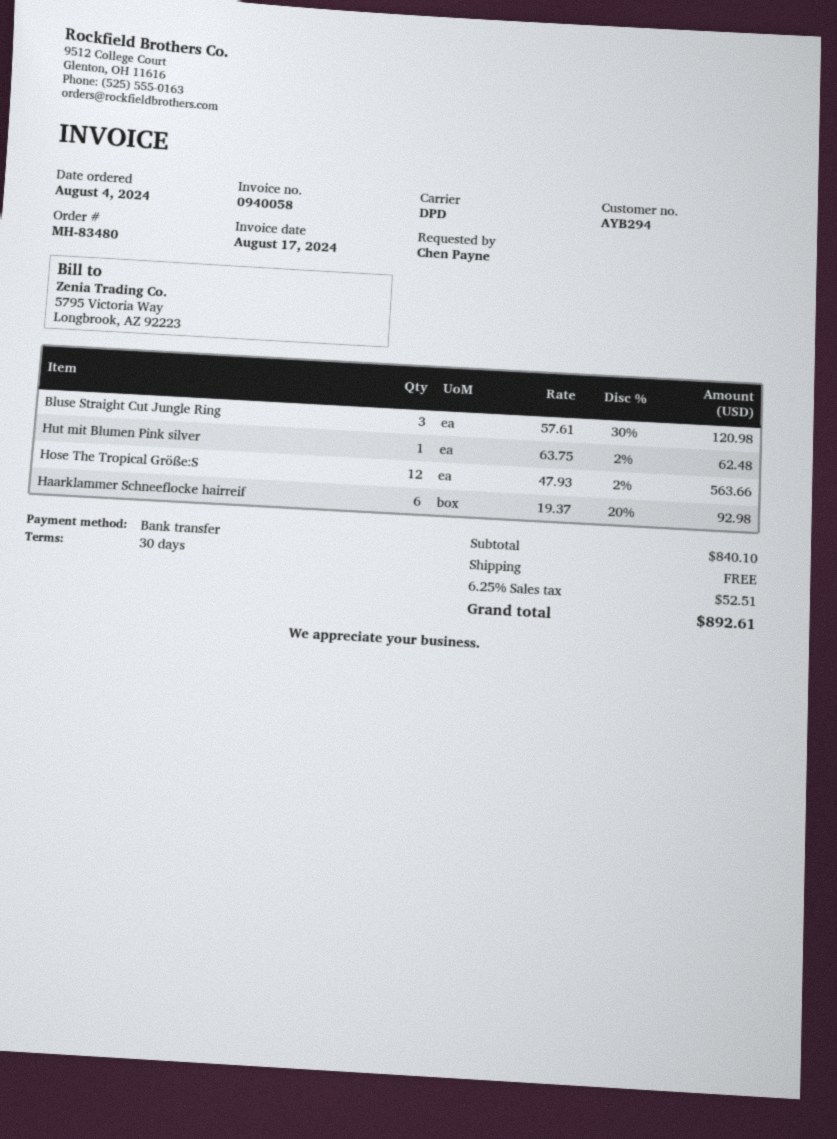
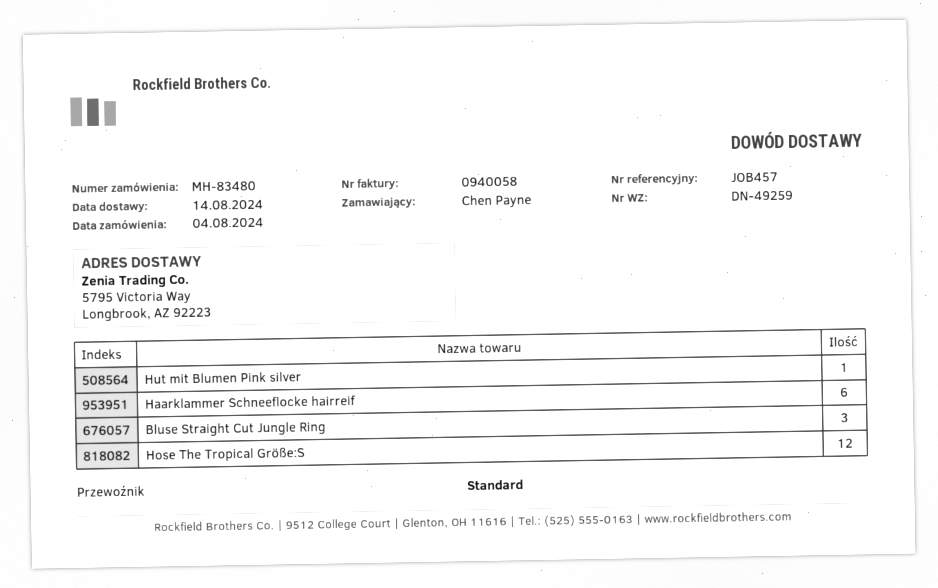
shipping method: DPD -> standard

